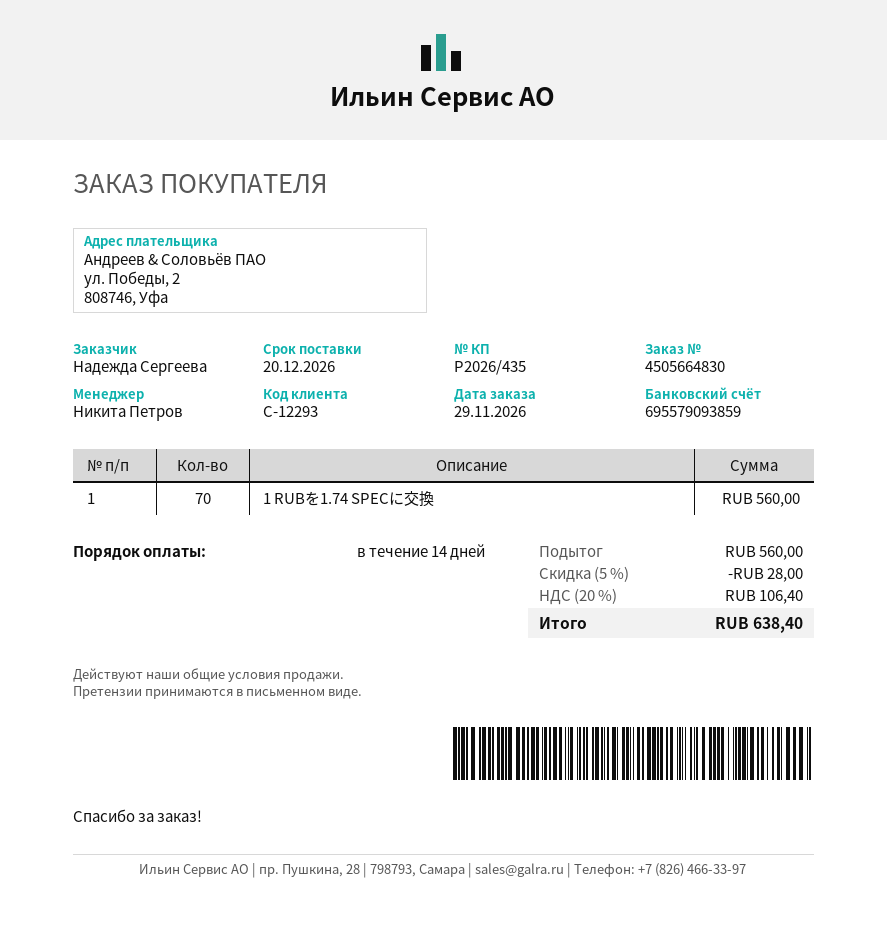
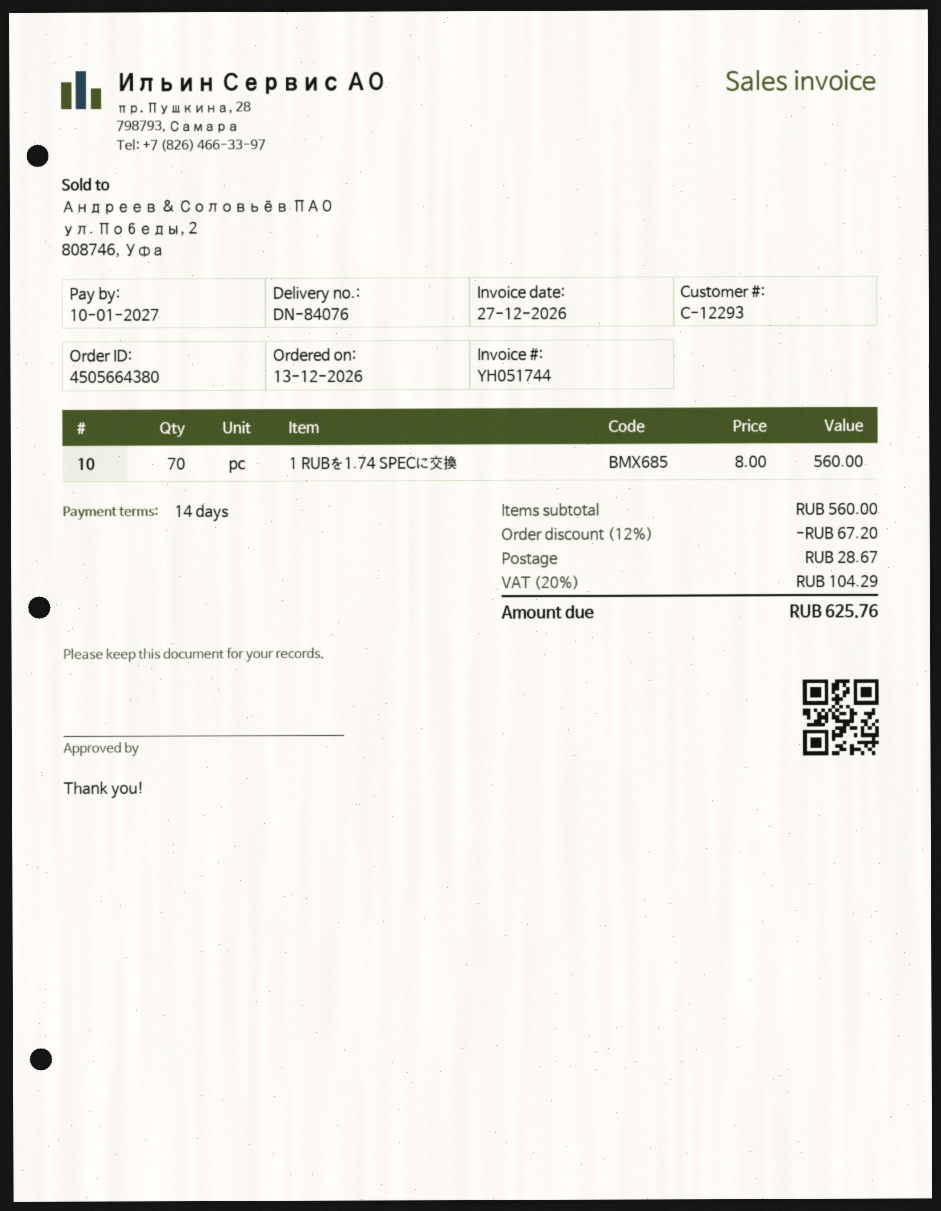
order number: 4505664830 -> 4505664380
order date: 2026-11-29 -> 2026-12-13
discount: 5% = 28.00 -> 12% = 67.20
shipping: none -> 28.67
tax: 20% = 106.40 -> 20% = 104.29
total: 638.40 -> 625.76

